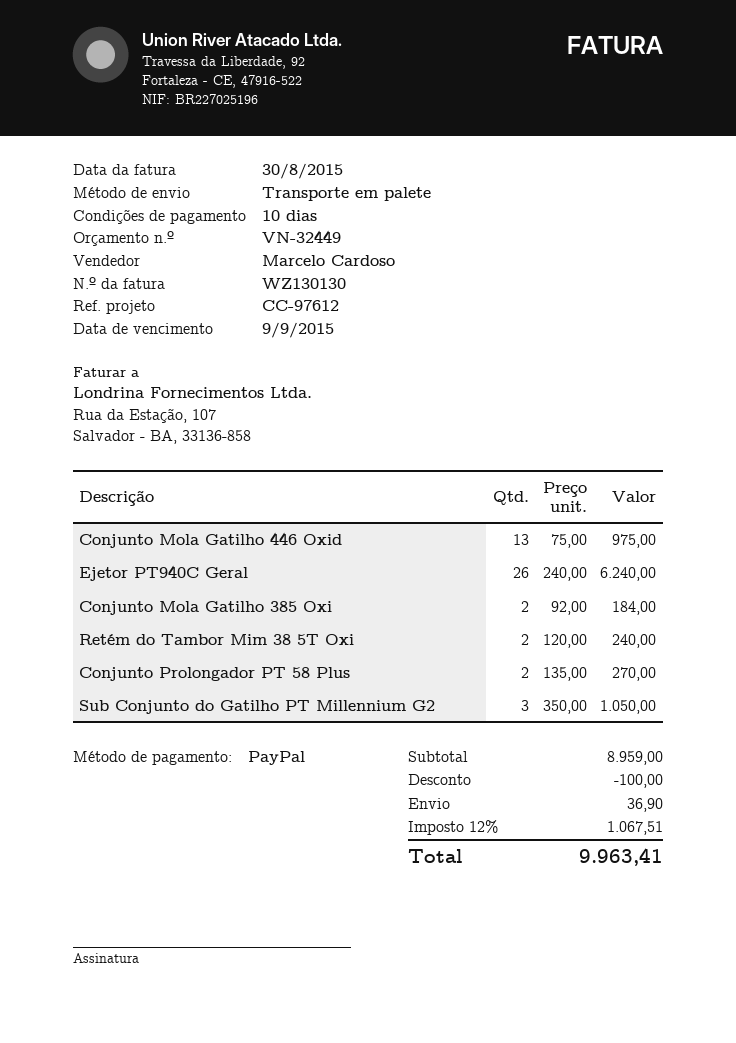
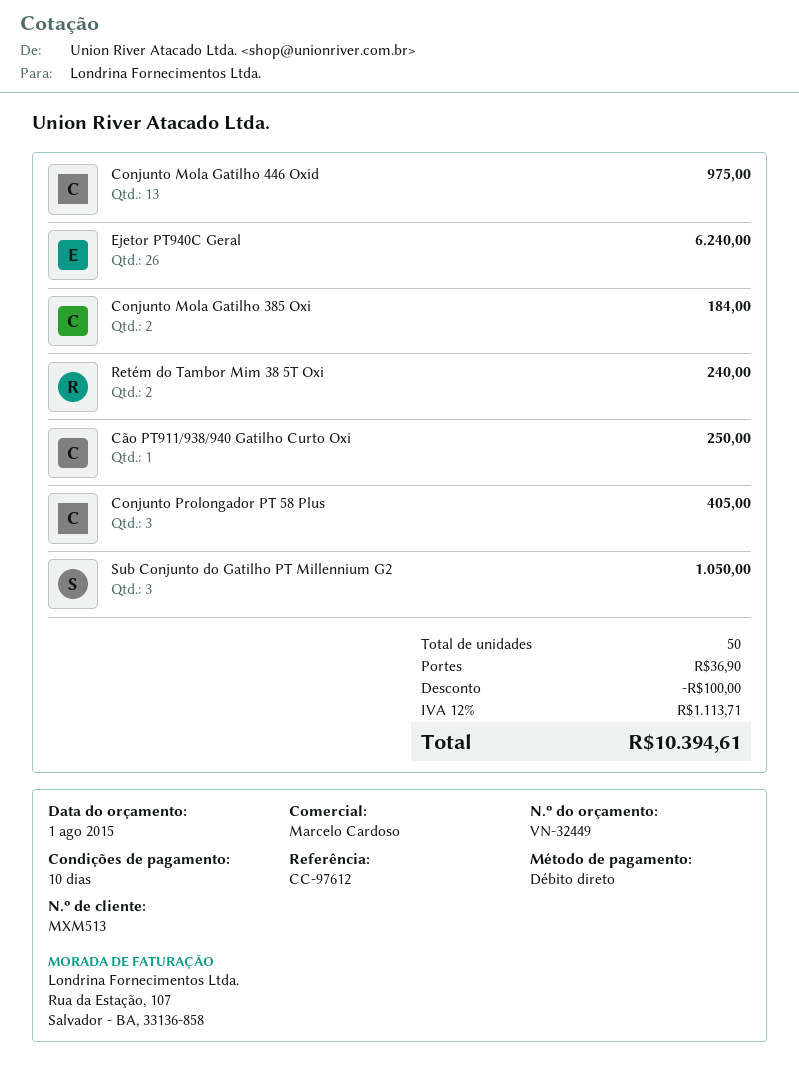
payment method: PayPal -> direct debit
Conjunto Prolongador PT 58 Plus: 2 for 270.00 -> 3 for 405.00
Cão PT911/938/940 Gatilho Curto Oxi: none -> 1 for 250.00
tax: 12% = 1067.51 -> 12% = 1113.71
total: 9963.41 -> 10394.61

